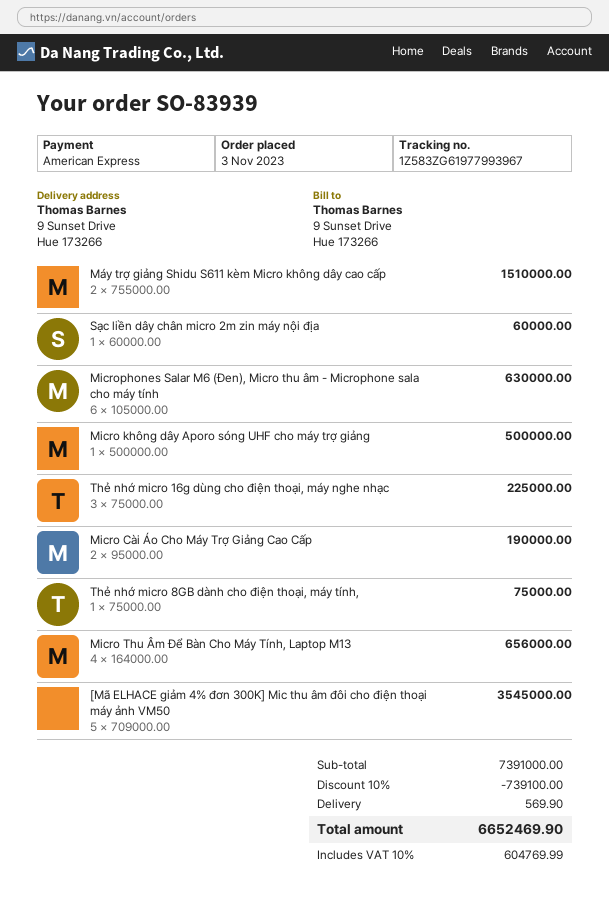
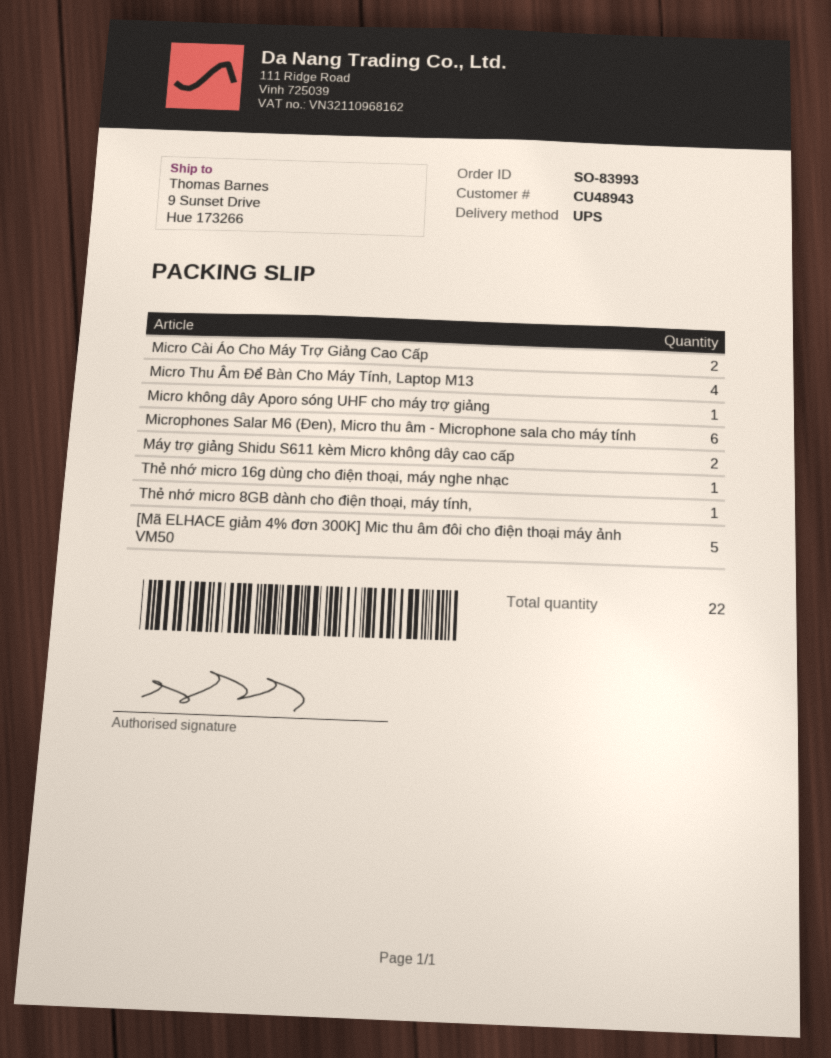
order number: SO-83939 -> SO-83993
Sạc liền dây chân micro 2m zin máy nội địa: 1 -> none
Thẻ nhớ micro 16g dùng cho điện thoại, máy nghe nhạc: 3 -> 1

